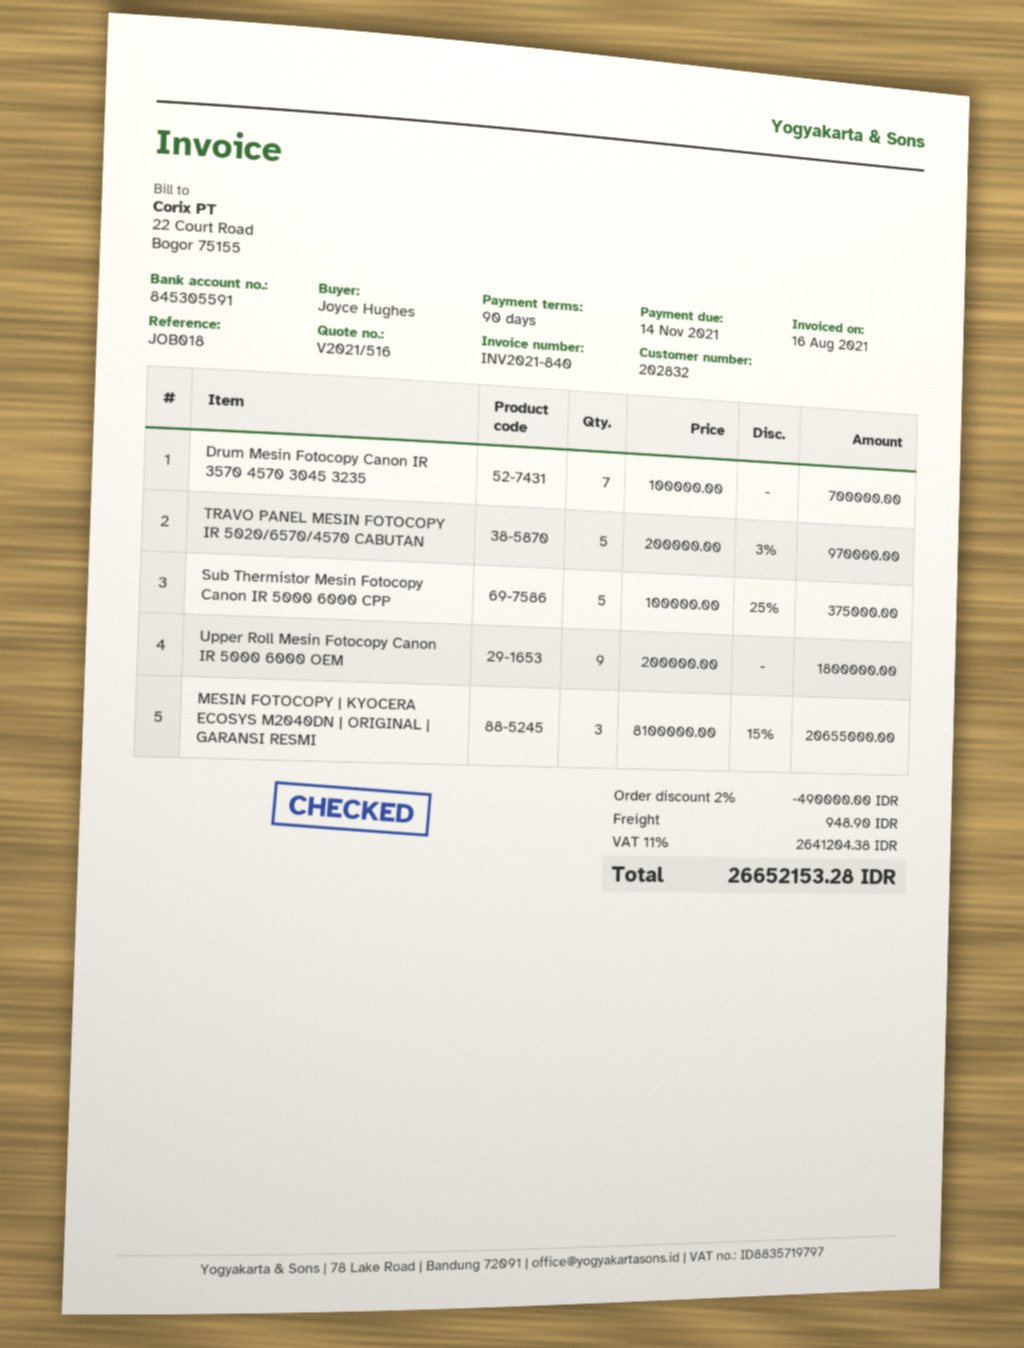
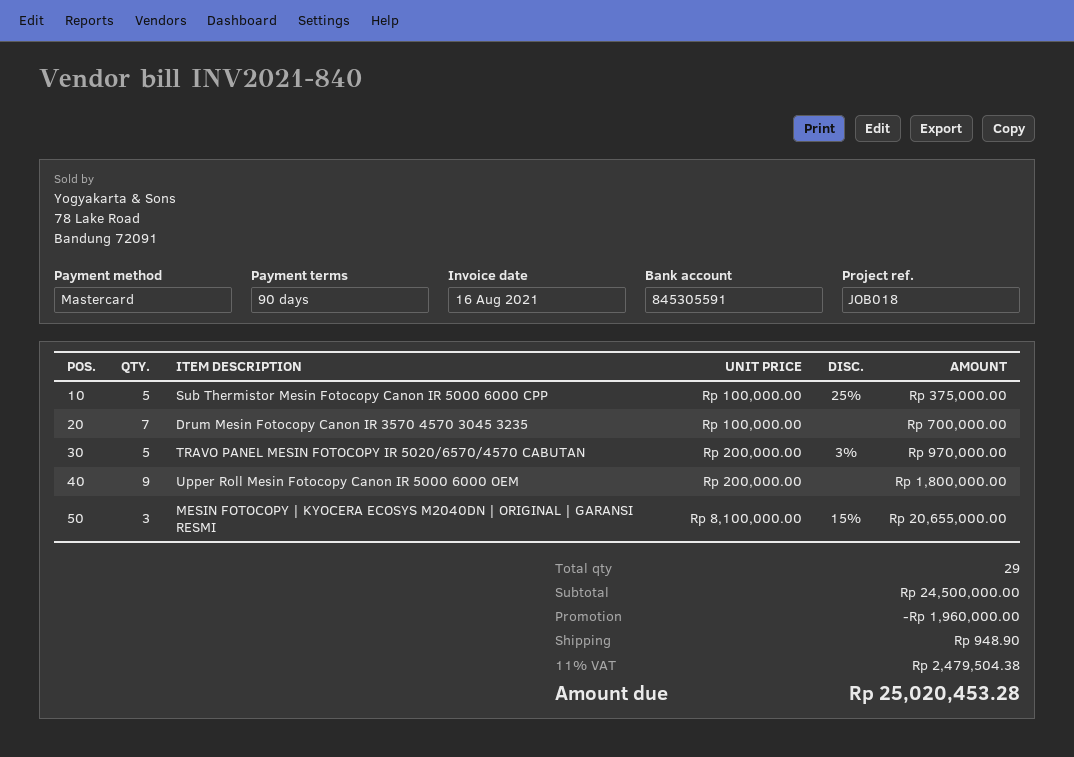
discount: 490000.00 -> 1960000.00
tax: 11% = 2641204.38 -> 11% = 2479504.38
total: 26652153.28 -> 25020453.28

